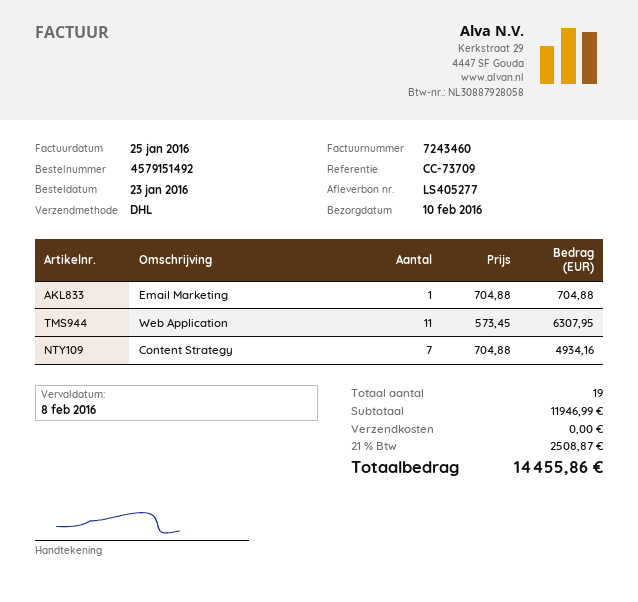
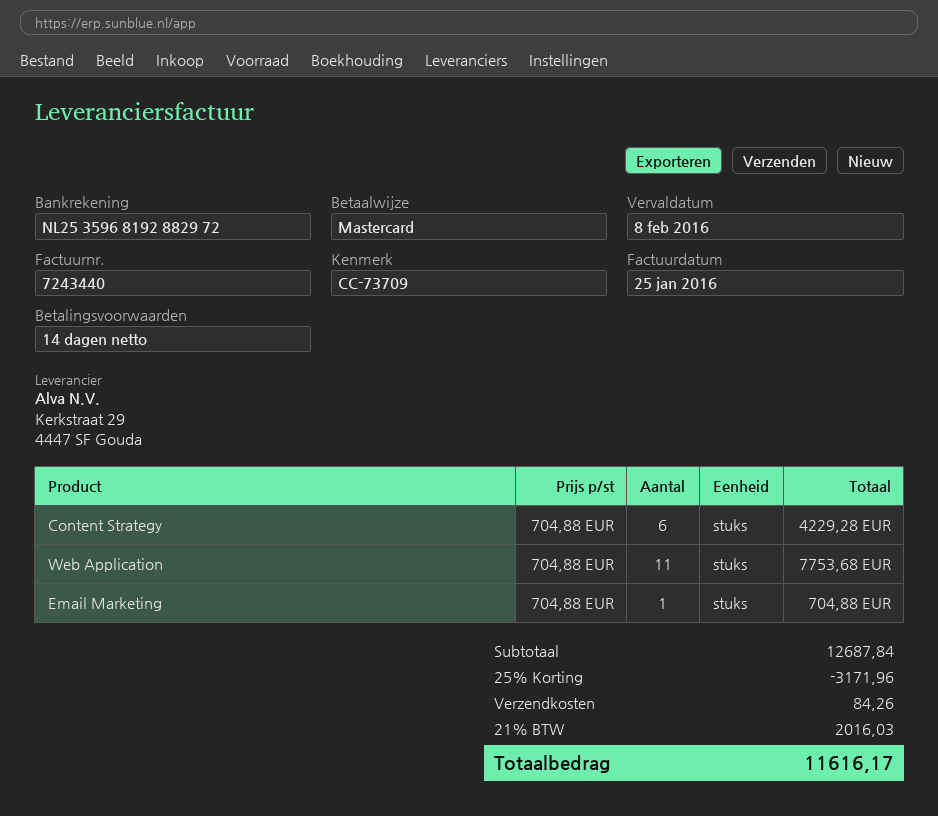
invoice number: 7243460 -> 7243440
Web Application: 11 x 573.45 = 6307.95 -> 11 x 704.88 = 7753.68
Content Strategy: 7 x 704.88 = 4934.16 -> 6 x 704.88 = 4229.28
subtotal: 11946.99 -> 12687.84
discount: none -> 25% = 3171.96
shipping: 0.00 -> 84.26
tax: 21% = 2508.87 -> 21% = 2016.03
total: 14455.86 -> 11616.17

